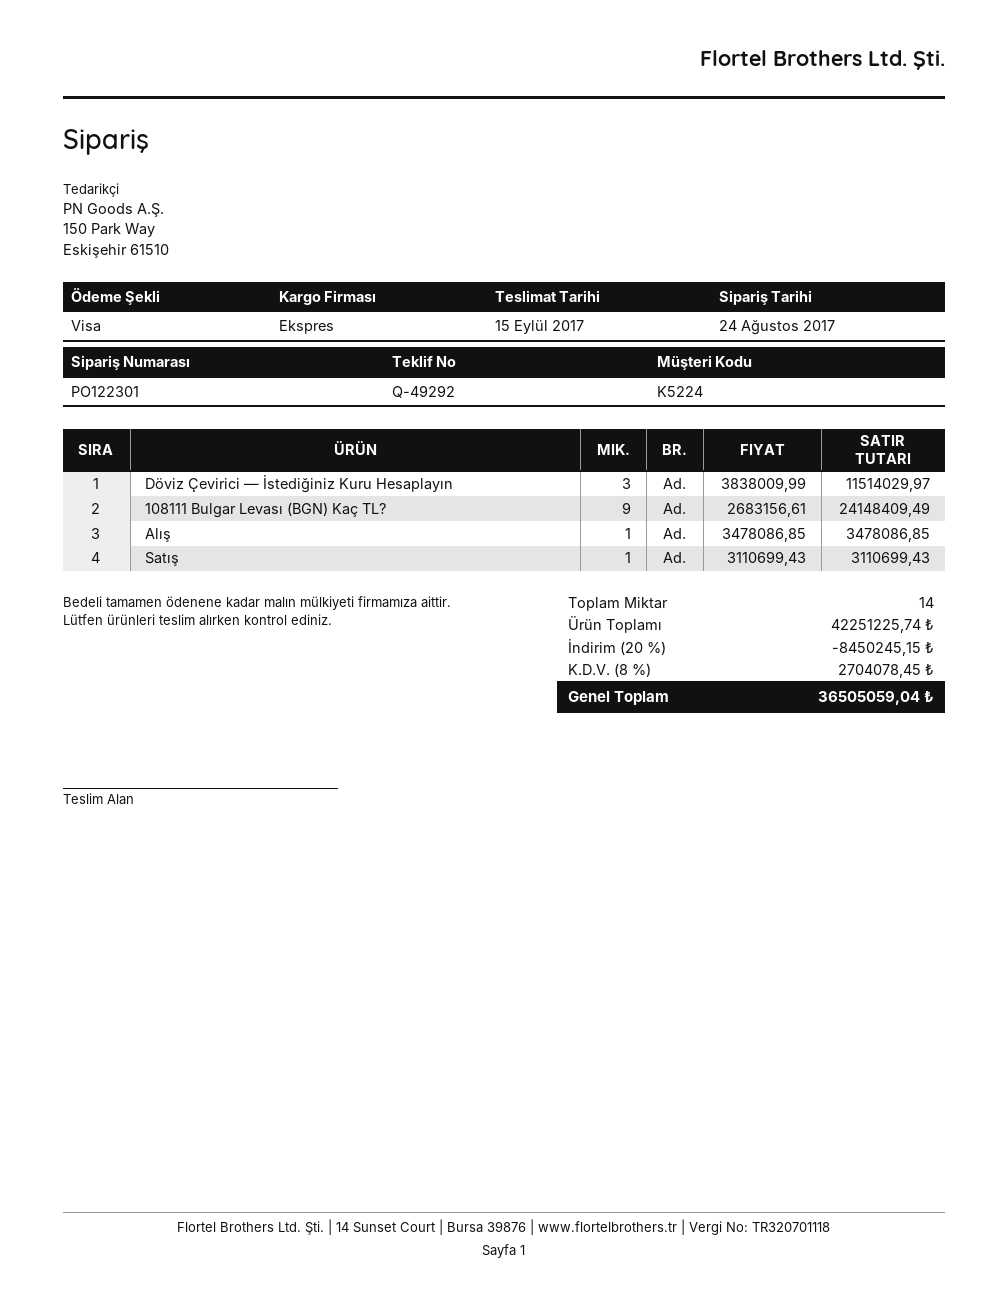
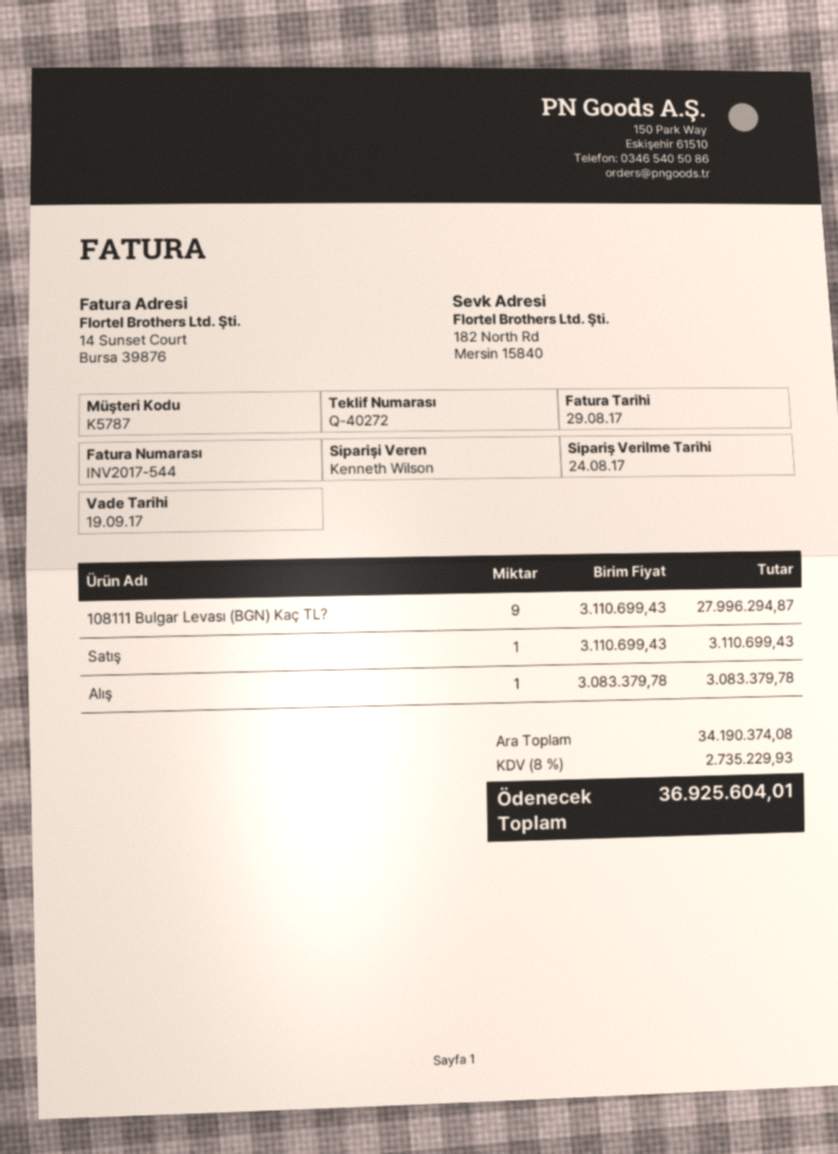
quote number: Q-49292 -> Q-40272
customer number: K5224 -> K5787
Döviz Çevirici — İstediğiniz Kuru Hesaplayın: 3 x 3838009.99 = 11514029.97 -> none
108111 Bulgar Levası (BGN) Kaç TL?: 9 x 2683156.61 = 24148409.49 -> 9 x 3110699.43 = 27996294.87
Alış: 1 x 3478086.85 = 3478086.85 -> 1 x 3083379.78 = 3083379.78
subtotal: 42251225.74 -> 34190374.08
discount: 20% = 8450245.15 -> none
tax: 8% = 2704078.45 -> 8% = 2735229.93
total: 36505059.04 -> 36925604.01

